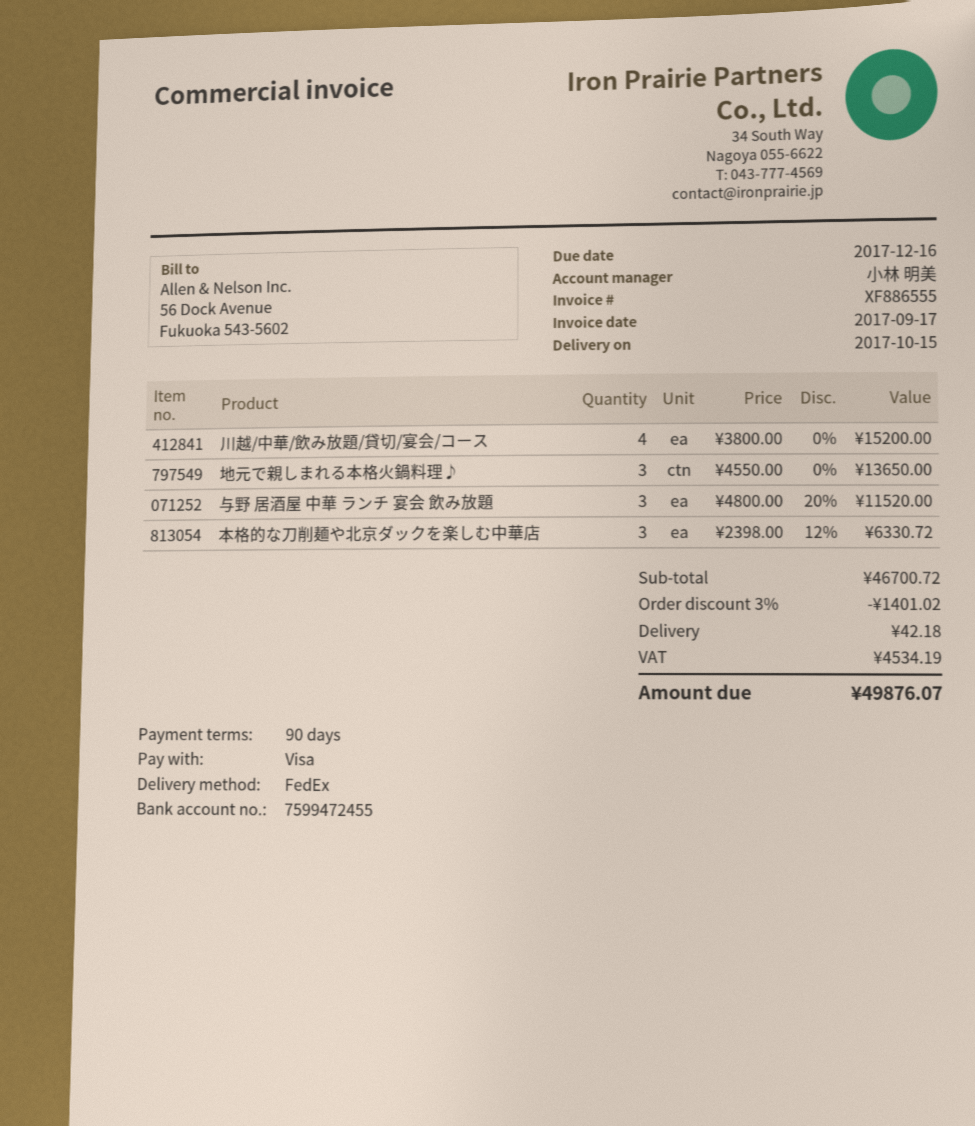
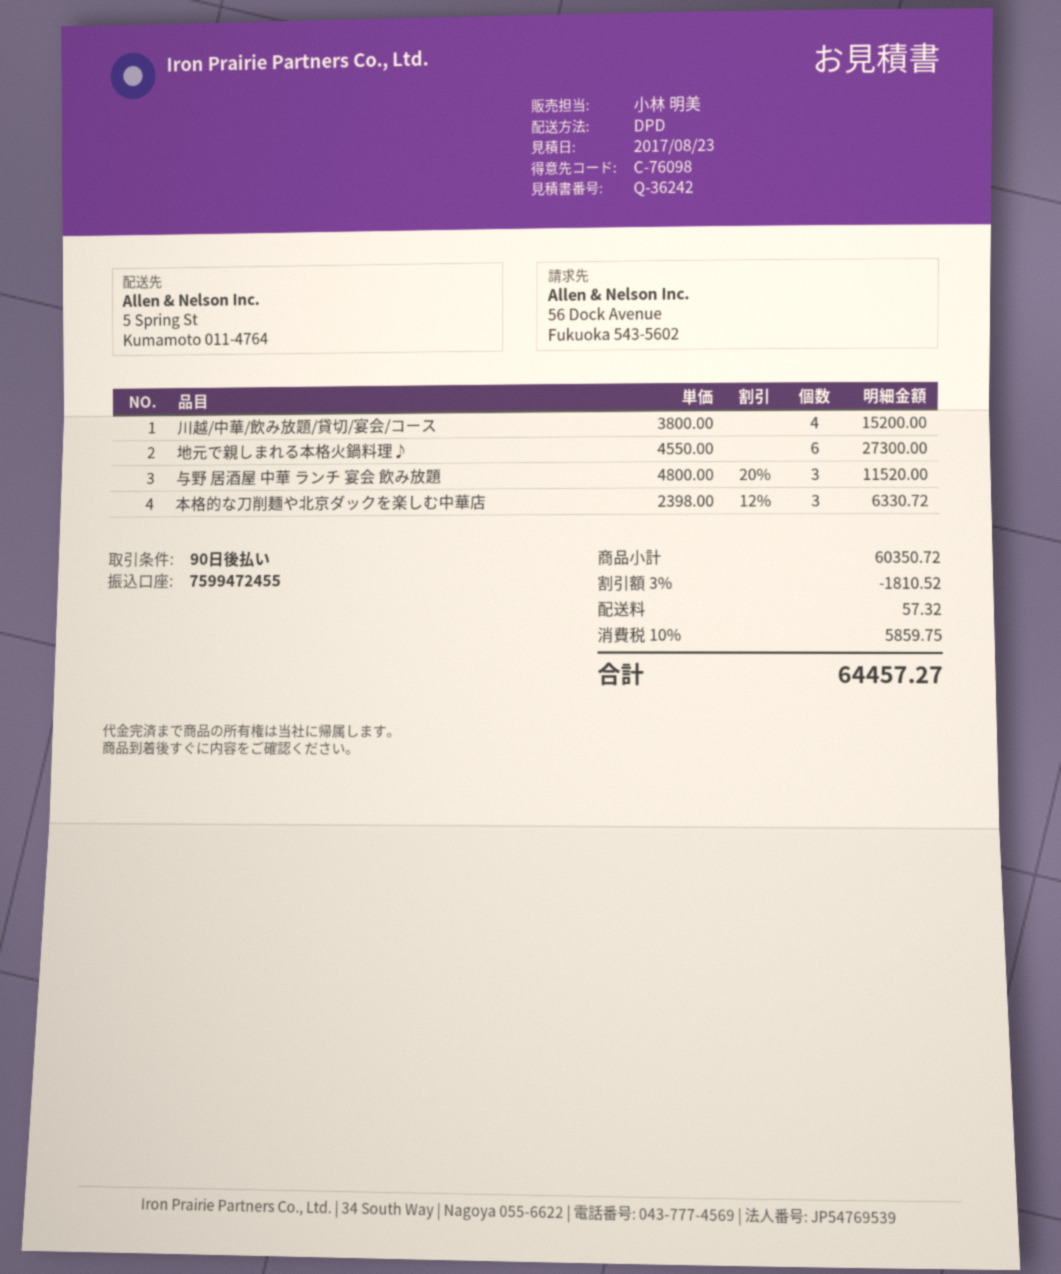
shipping method: FedEx -> DPD
地元で親しまれる本格火鍋料理♪: 3 x 4550.00 = 13650.00 -> 6 x 4550.00 = 27300.00
subtotal: 46700.72 -> 60350.72
discount: 3% = 1401.02 -> 3% = 1810.52
shipping: 42.18 -> 57.32
tax: 4534.19 -> 5859.75
total: 49876.07 -> 64457.27

